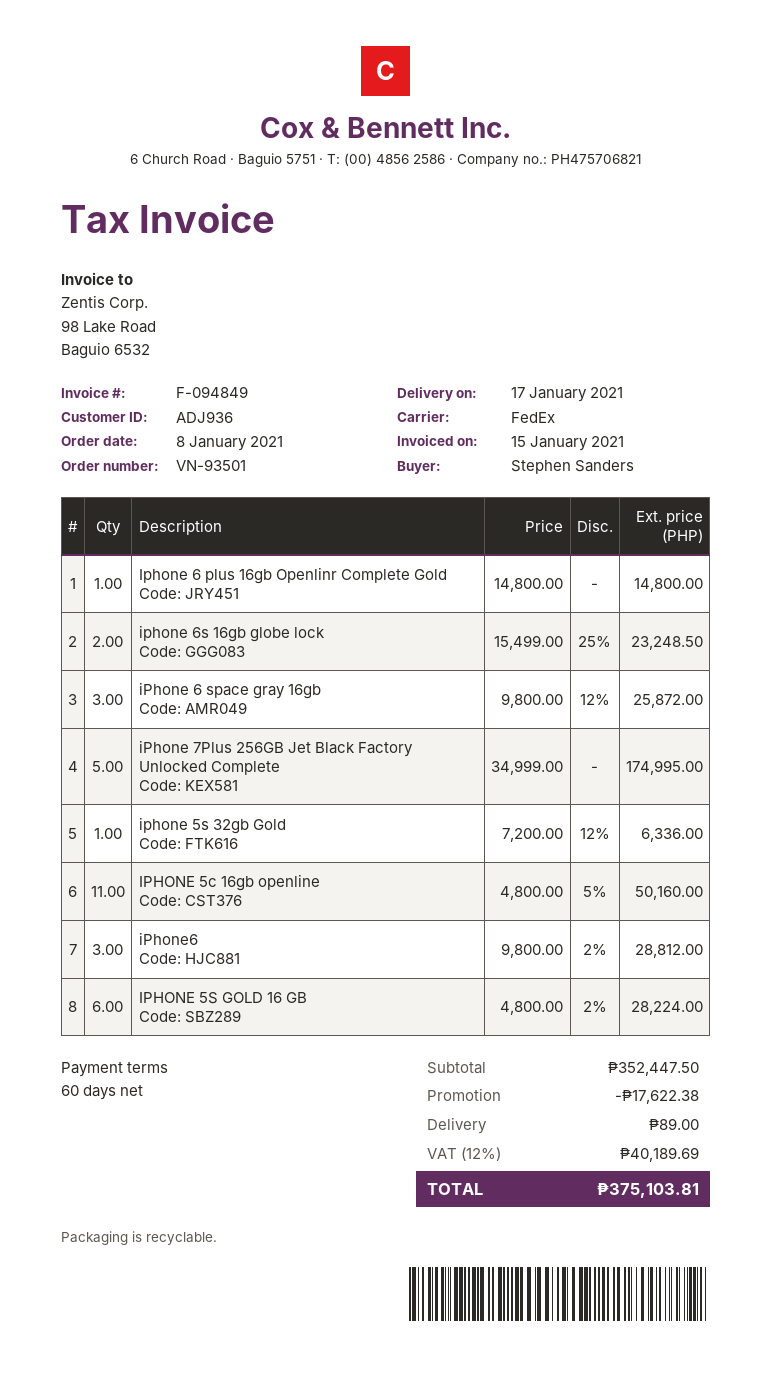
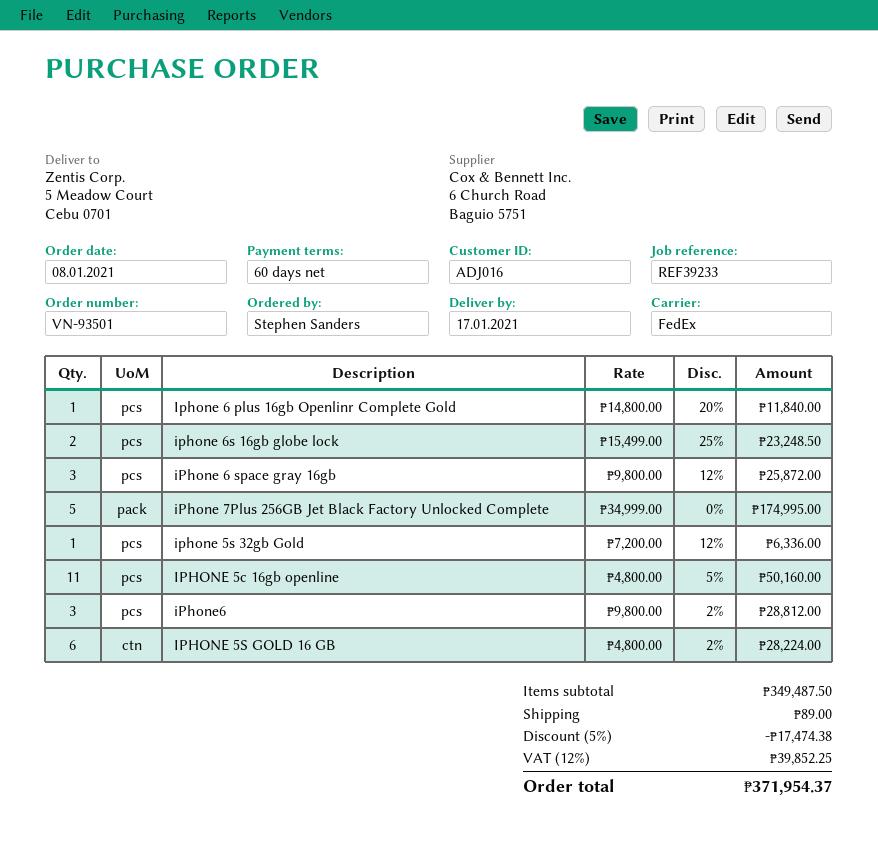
customer number: ADJ936 -> ADJ016
Iphone 6 plus 16gb Openlinr Complete Gold: 1 x 14800.00 = 14800.00 -> 1 x 14800.00 - 20% = 11840.00
subtotal: 352447.50 -> 349487.50
discount: 17622.38 -> 17474.38
tax: 12% = 40189.69 -> 12% = 39852.25
total: 375103.81 -> 371954.37

